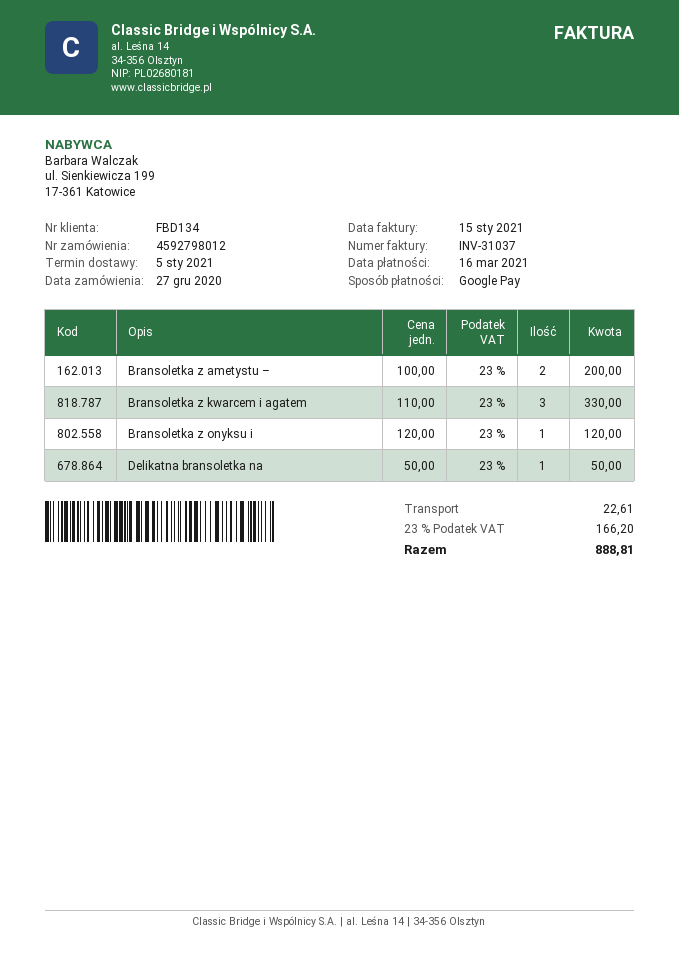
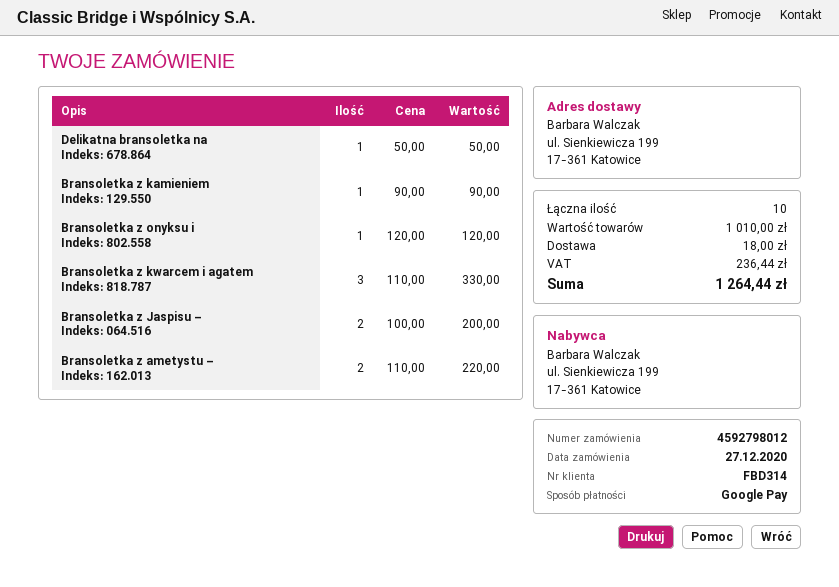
customer number: FBD134 -> FBD314
Bransoletka z ametystu –: 2 x 100.00 = 200.00 -> 2 x 110.00 = 220.00
Bransoletka z kamieniem: none -> 1 x 90.00 = 90.00
Bransoletka z Jaspisu –: none -> 2 x 100.00 = 200.00
shipping: 22.61 -> 18.00
tax: 166.20 -> 236.44
total: 888.81 -> 1264.44

